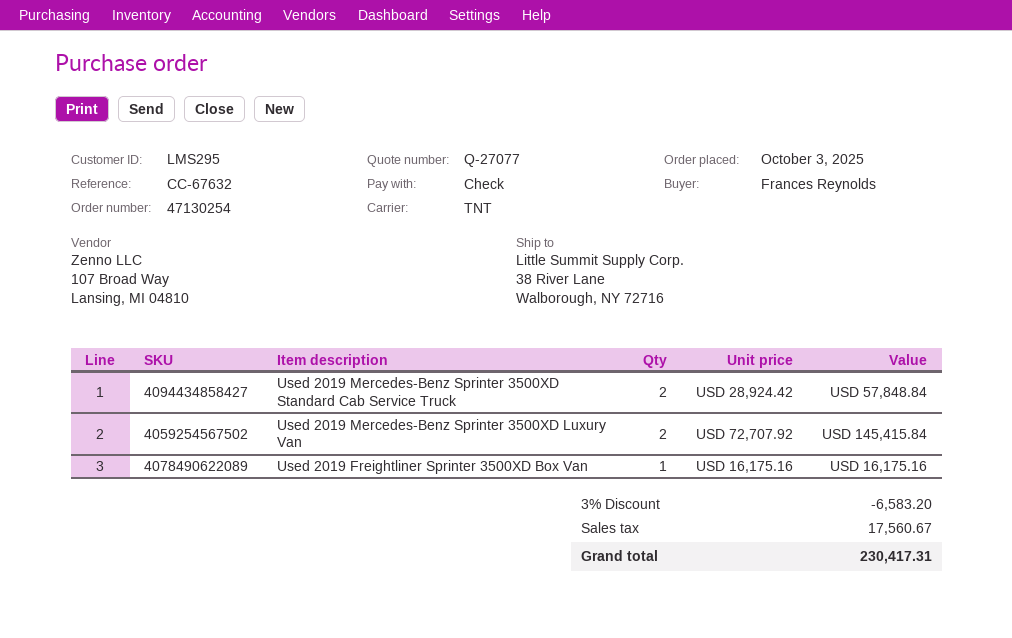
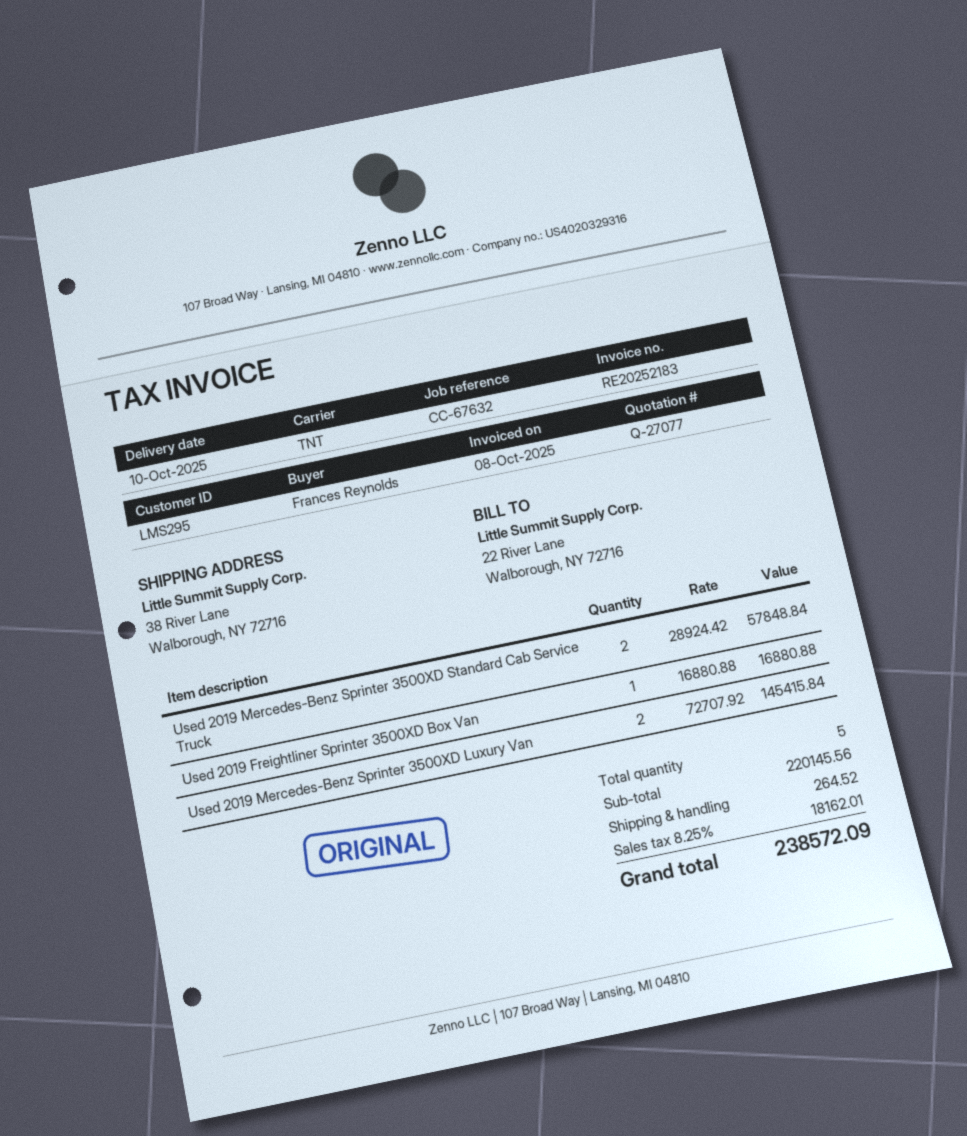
Used 2019 Freightliner Sprinter 3500XD Box Van: 1 x 16175.16 = 16175.16 -> 1 x 16880.88 = 16880.88
discount: 3% = 6583.20 -> none
shipping: none -> 264.52
tax: 17560.67 -> 18162.01
total: 230417.31 -> 238572.09

